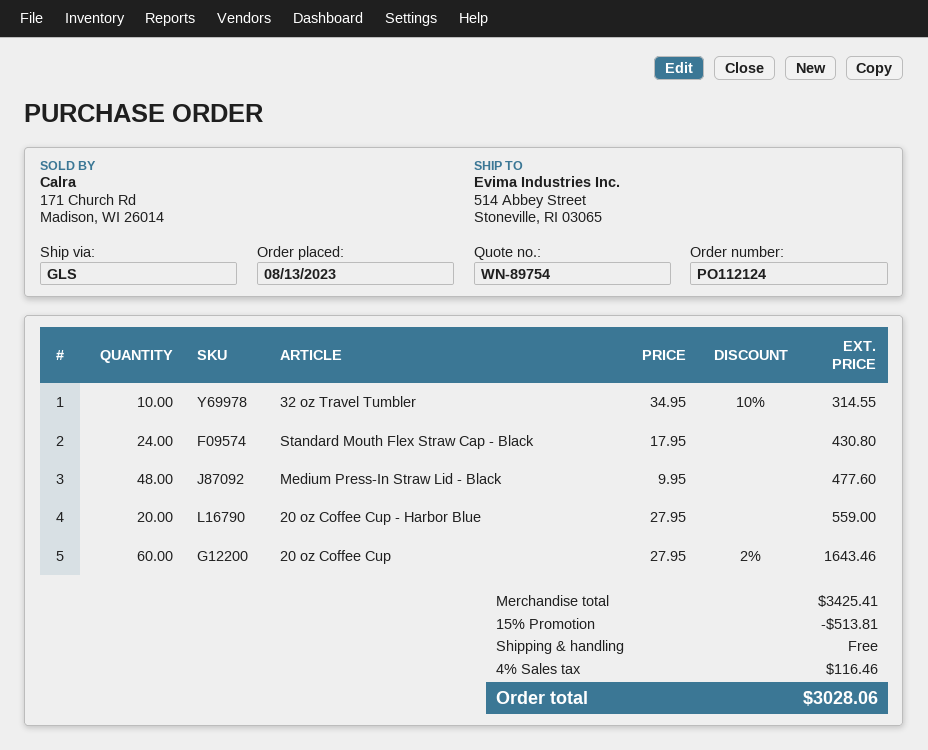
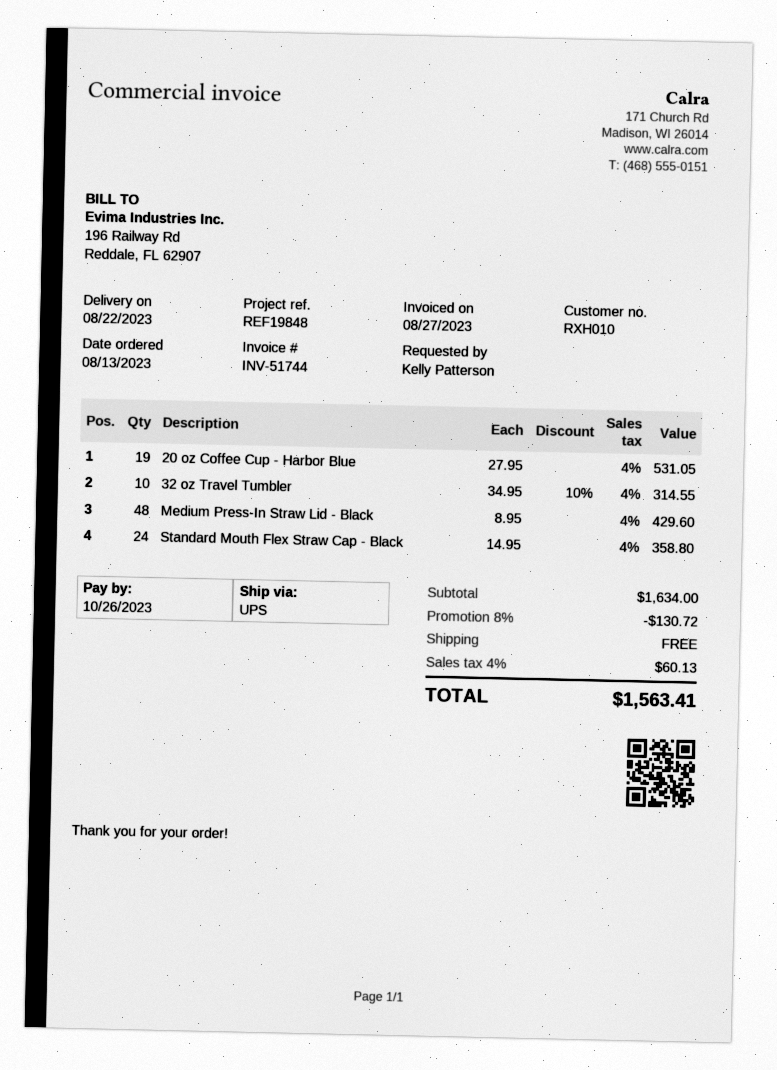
shipping method: GLS -> UPS
Standard Mouth Flex Straw Cap - Black: 24 x 17.95 = 430.80 -> 24 x 14.95 = 358.80
Medium Press-In Straw Lid - Black: 48 x 9.95 = 477.60 -> 48 x 8.95 = 429.60
20 oz Coffee Cup - Harbor Blue: 20 x 27.95 = 559.00 -> 19 x 27.95 = 531.05
20 oz Coffee Cup: 60 x 27.95 - 2% = 1643.46 -> none
subtotal: 3425.41 -> 1634.00
discount: 15% = 513.81 -> 8% = 130.72
tax: 4% = 116.46 -> 4% = 60.13
total: 3028.06 -> 1563.41

